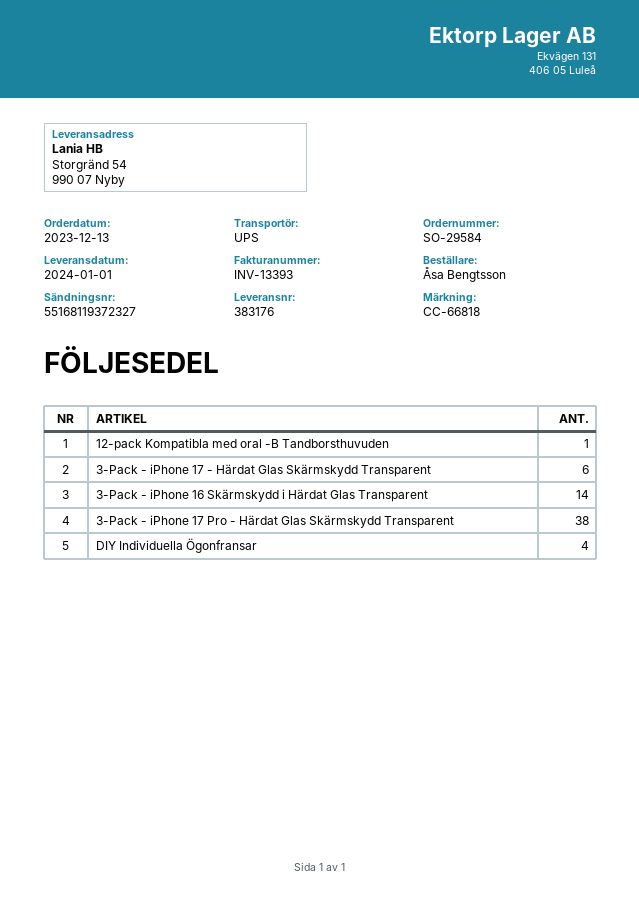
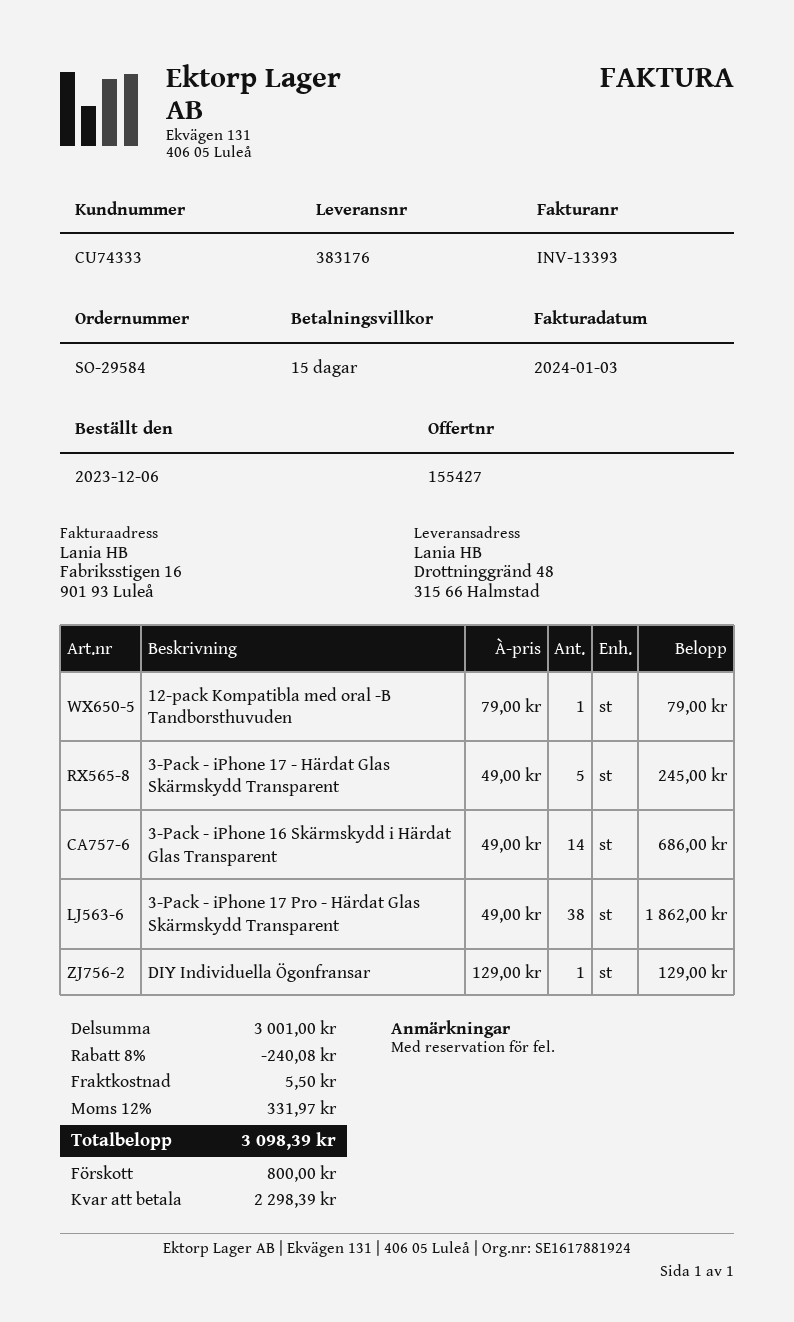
order date: 2023-12-13 -> 2023-12-06
ship to: Storgränd 54, 990 07 Nyby -> Drottninggränd 48, 315 66 Halmstad
3-Pack - iPhone 17 - Härdat Glas Skärmskydd Transparent: 6 -> 5
DIY Individuella Ögonfransar: 4 -> 1

